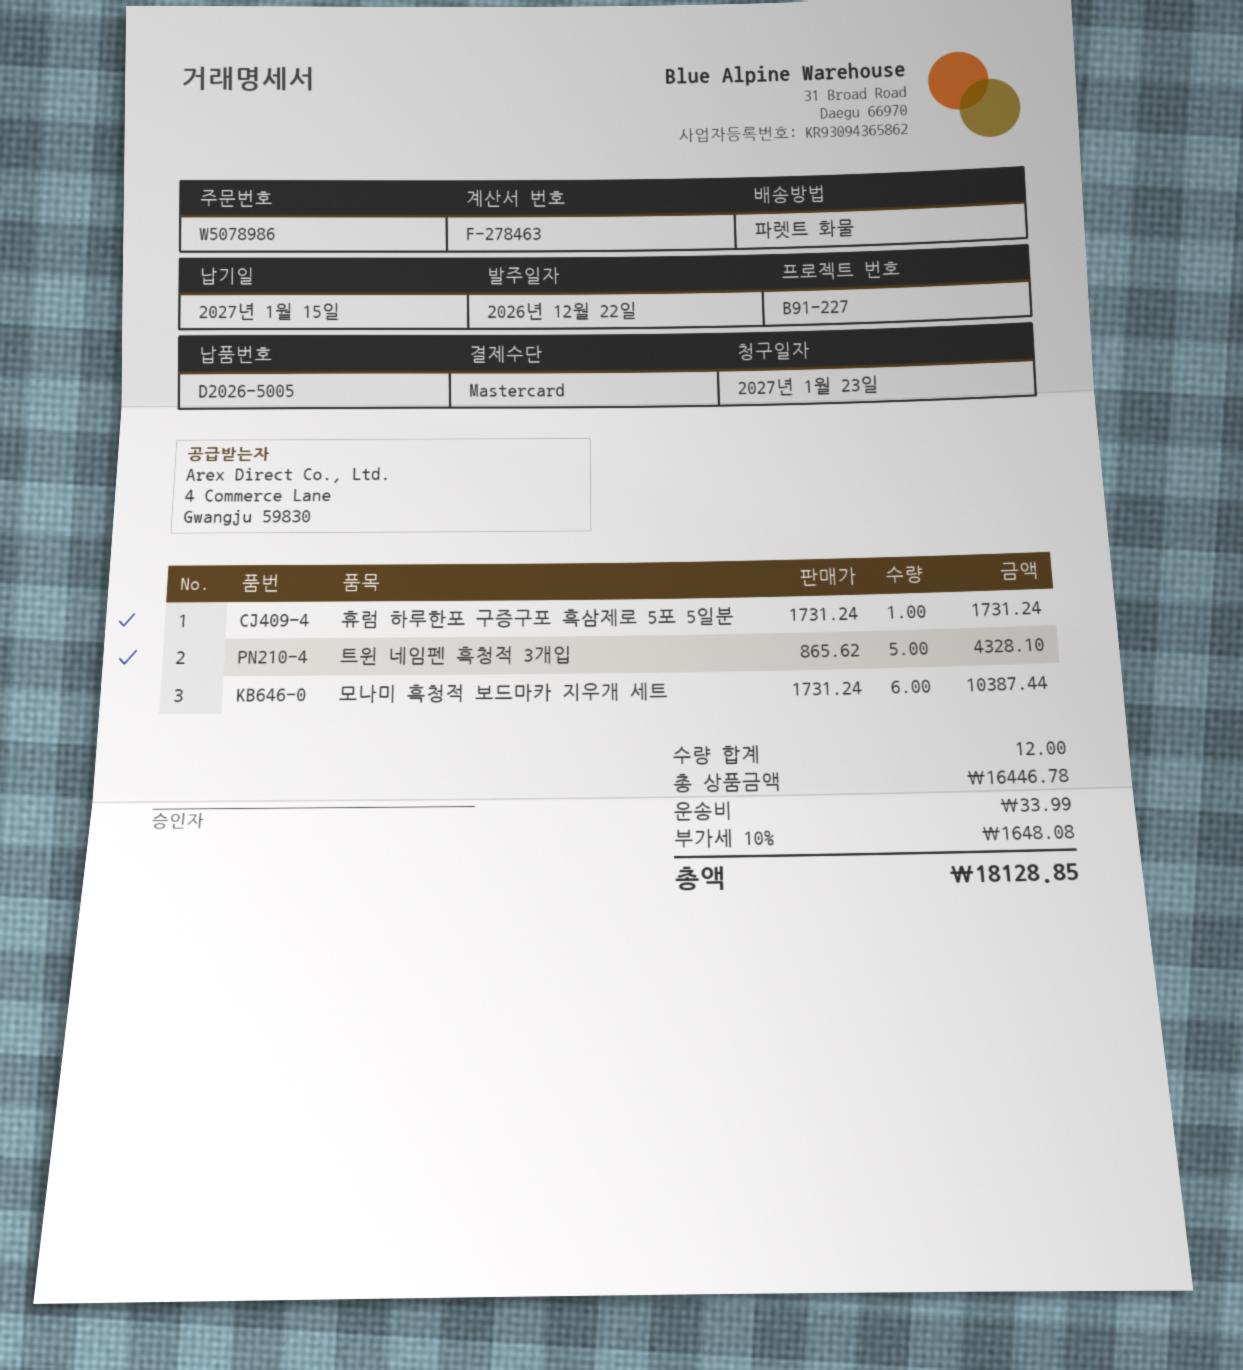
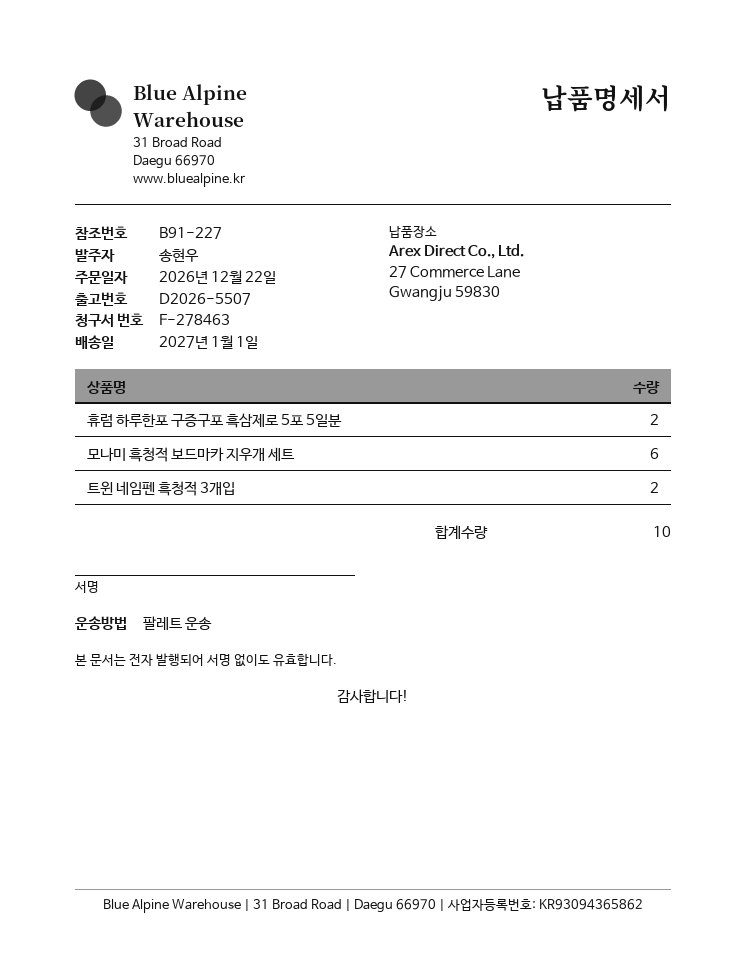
delivery note number: D2026-5005 -> D2026-5507
delivery date: 2027-01-15 -> 2027-01-01
휴럼 하루한포 구증구포 흑삼제로 5포 5일분: 1 -> 2
트윈 네임펜 흑청적 3개입: 5 -> 2
total quantity: 12 -> 10

